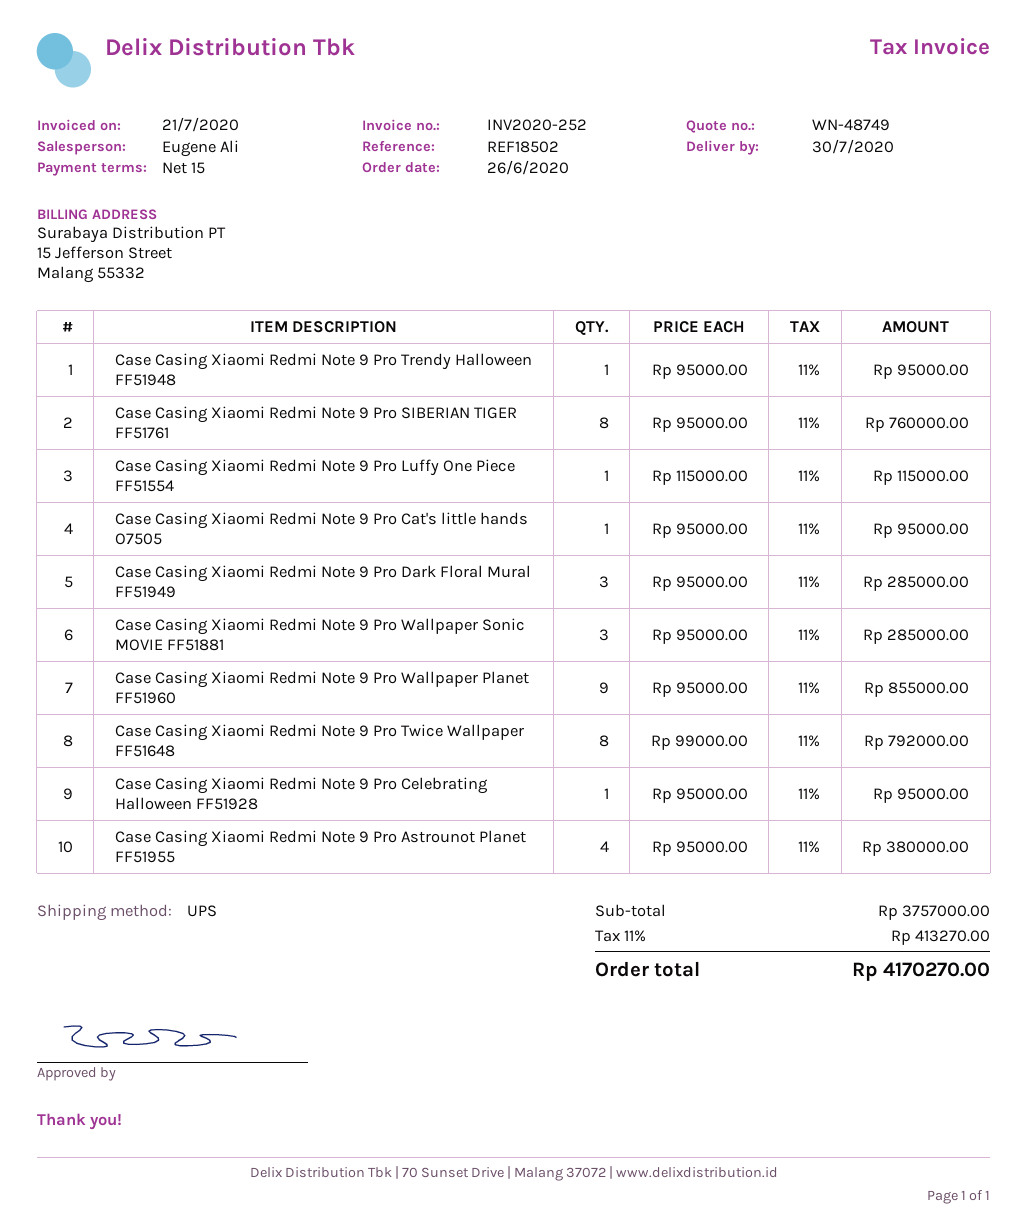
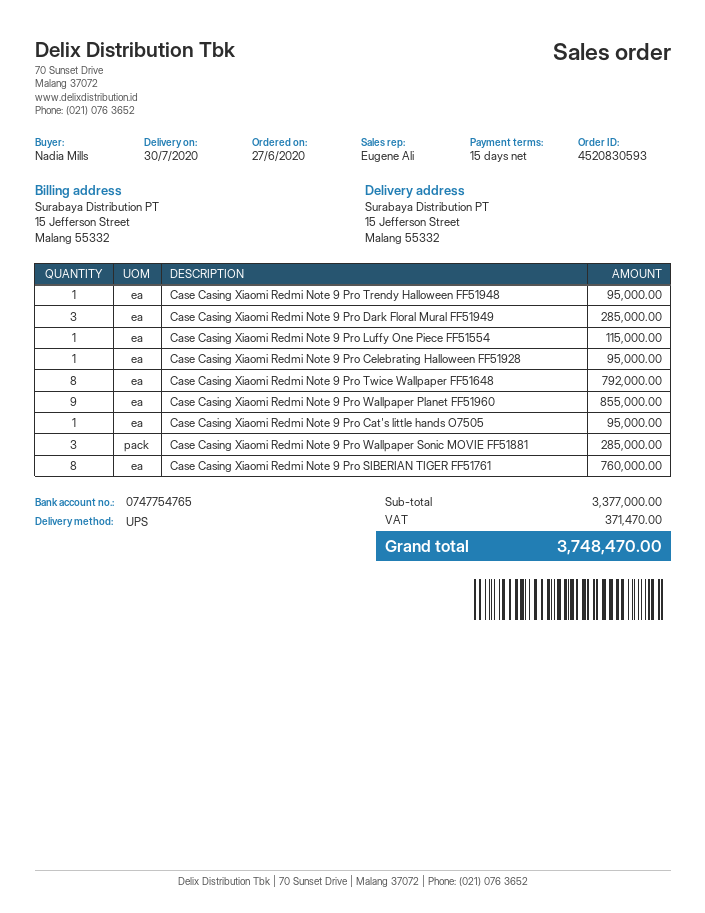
order date: 2020-06-26 -> 2020-06-27
Case Casing Xiaomi Redmi Note 9 Pro Astrounot Planet FF51955: 4 for 380000.00 -> none
subtotal: 3757000.00 -> 3377000.00
tax: 413270.00 -> 371470.00
total: 4170270.00 -> 3748470.00

